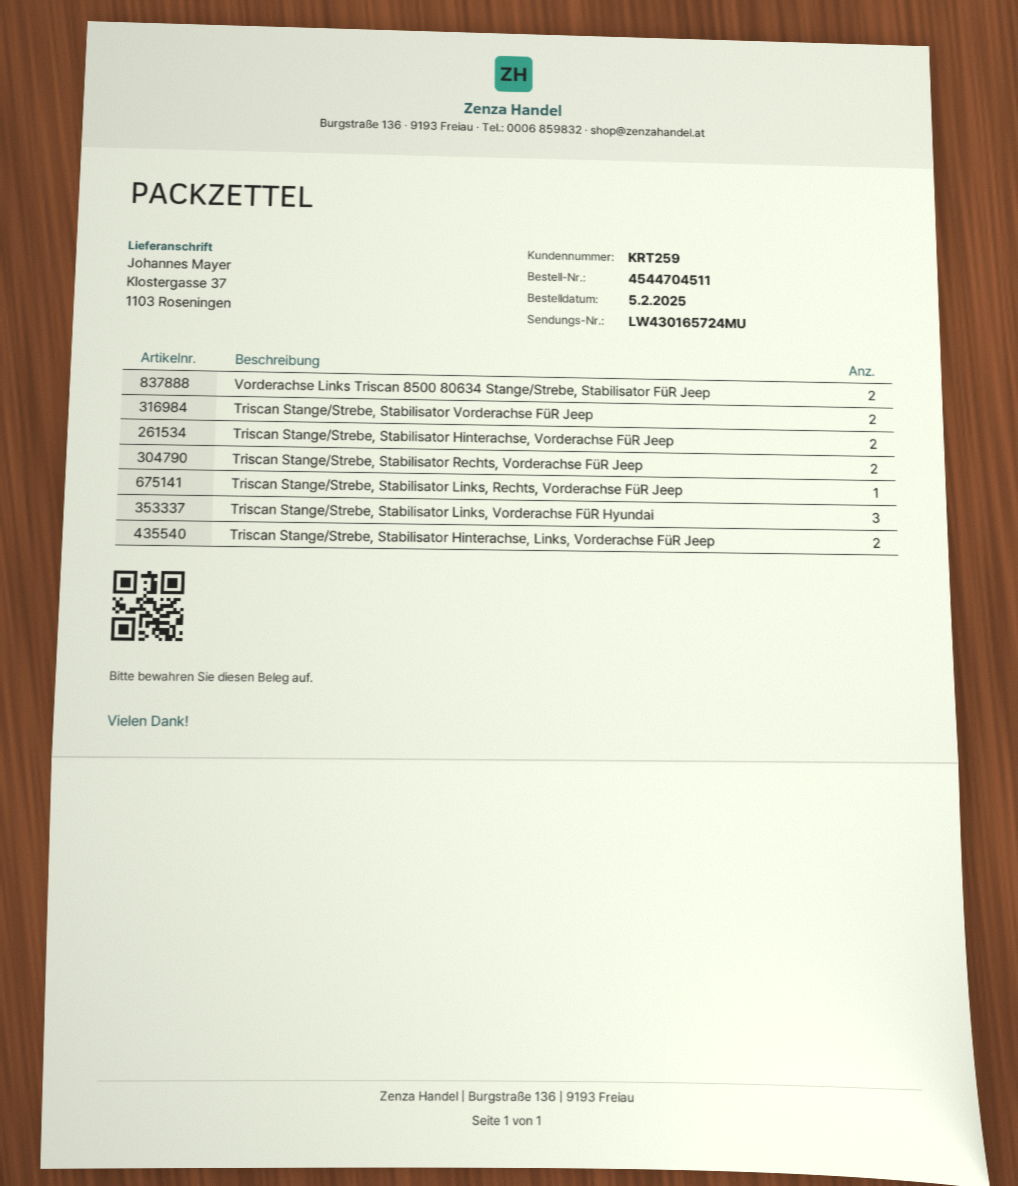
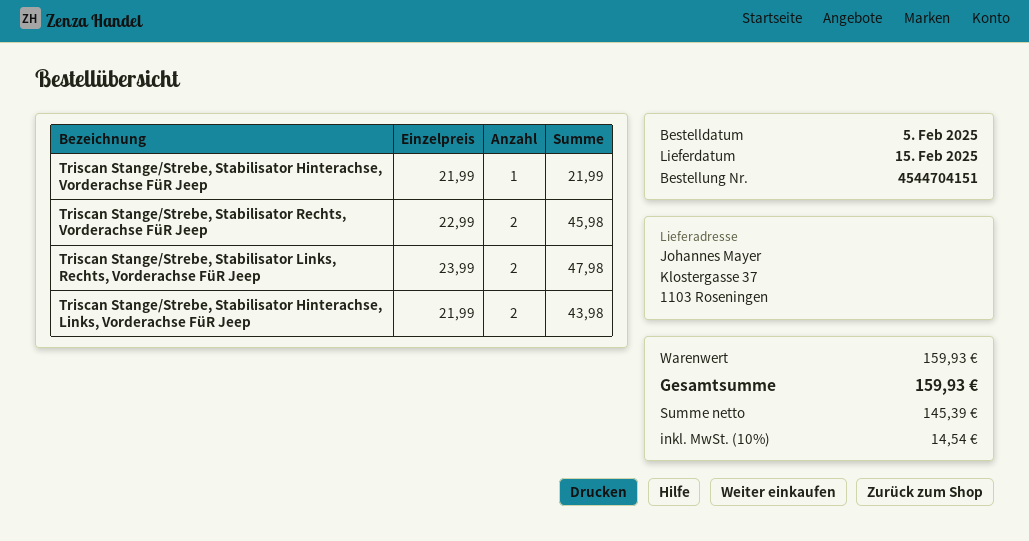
order number: 4544704511 -> 4544704151
Vorderachse Links Triscan 8500 80634 Stange/Strebe, Stabilisator FüR Jeep: 2 -> none
Triscan Stange/Strebe, Stabilisator Vorderachse FüR Jeep: 2 -> none
Triscan Stange/Strebe, Stabilisator Hinterachse, Vorderachse FüR Jeep: 2 -> 1
Triscan Stange/Strebe, Stabilisator Links, Rechts, Vorderachse FüR Jeep: 1 -> 2
Triscan Stange/Strebe, Stabilisator Links, Vorderachse FüR Hyundai: 3 -> none

